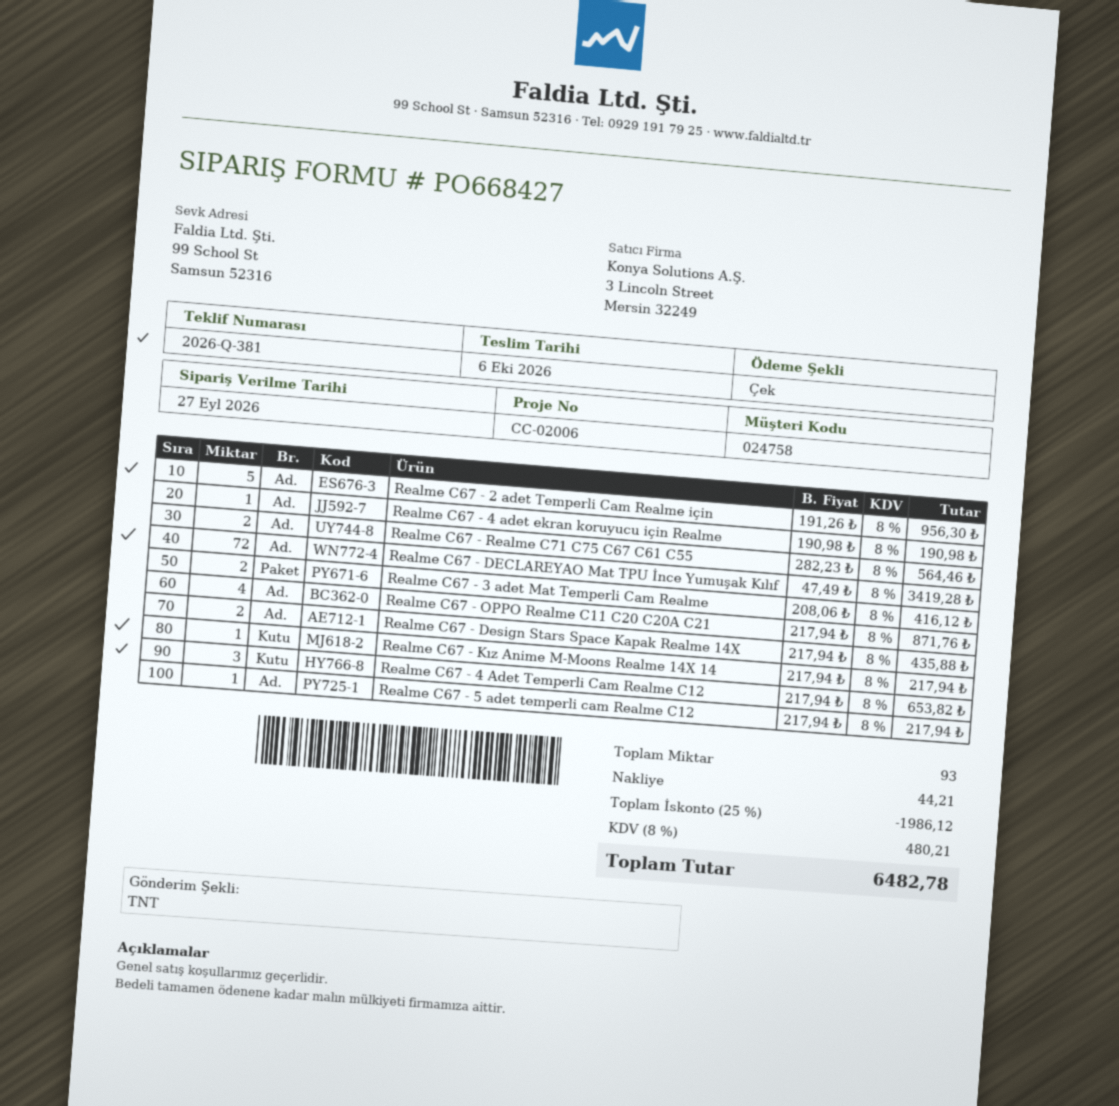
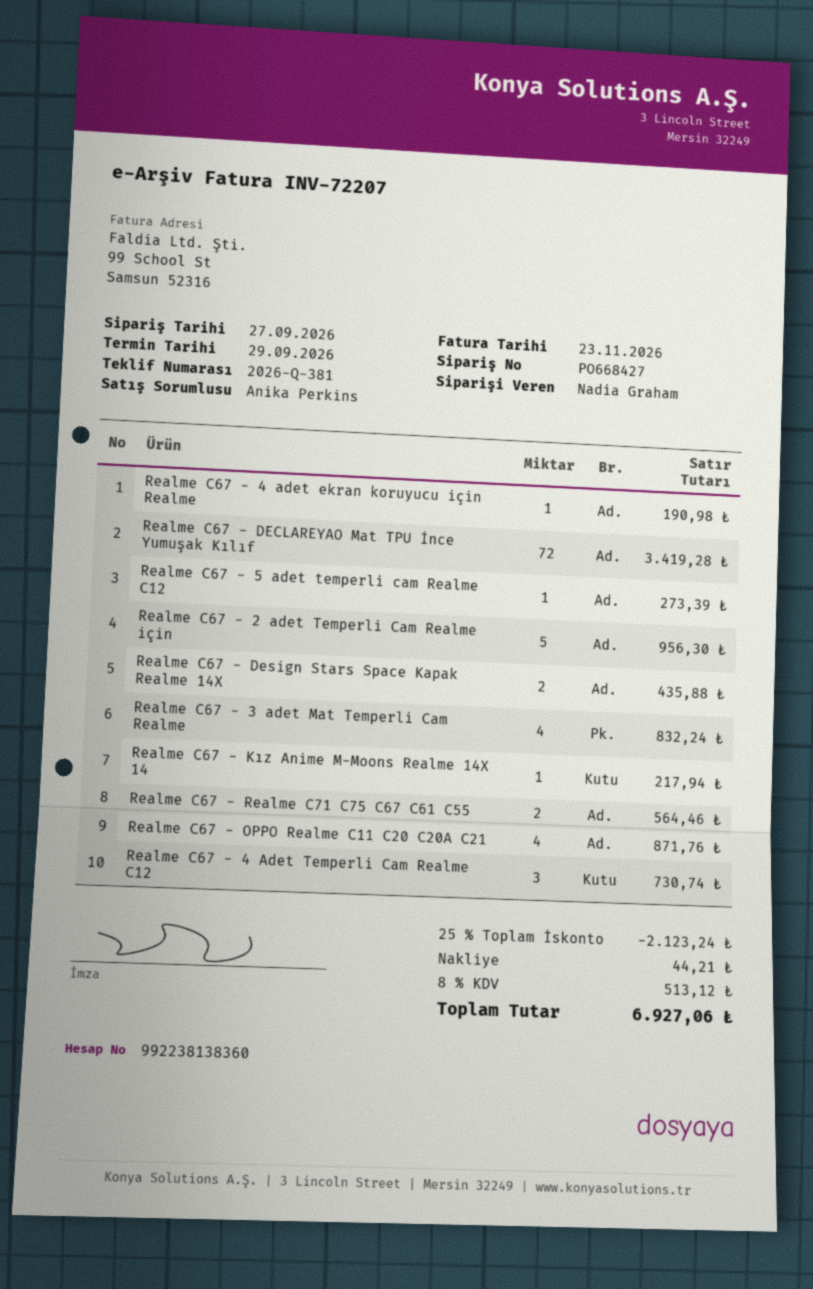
delivery date: 2026-10-06 -> 2026-09-29
Realme C67 - 3 adet Mat Temperli Cam Realme: 2 for 416.12 -> 4 for 832.24
Realme C67 - 4 Adet Temperli Cam Realme C12: 3 for 653.82 -> 3 for 730.74
Realme C67 - 5 adet temperli cam Realme C12: 1 for 217.94 -> 1 for 273.39
discount: 25% = 1986.12 -> 25% = 2123.24
tax: 8% = 480.21 -> 8% = 513.12
total: 6482.78 -> 6927.06

